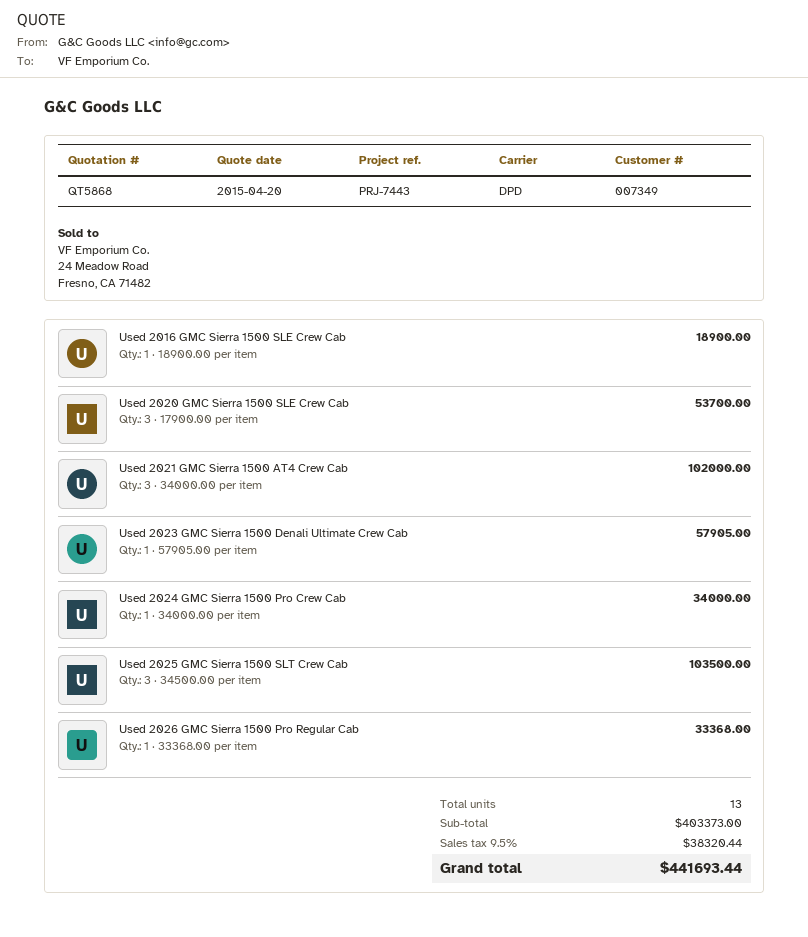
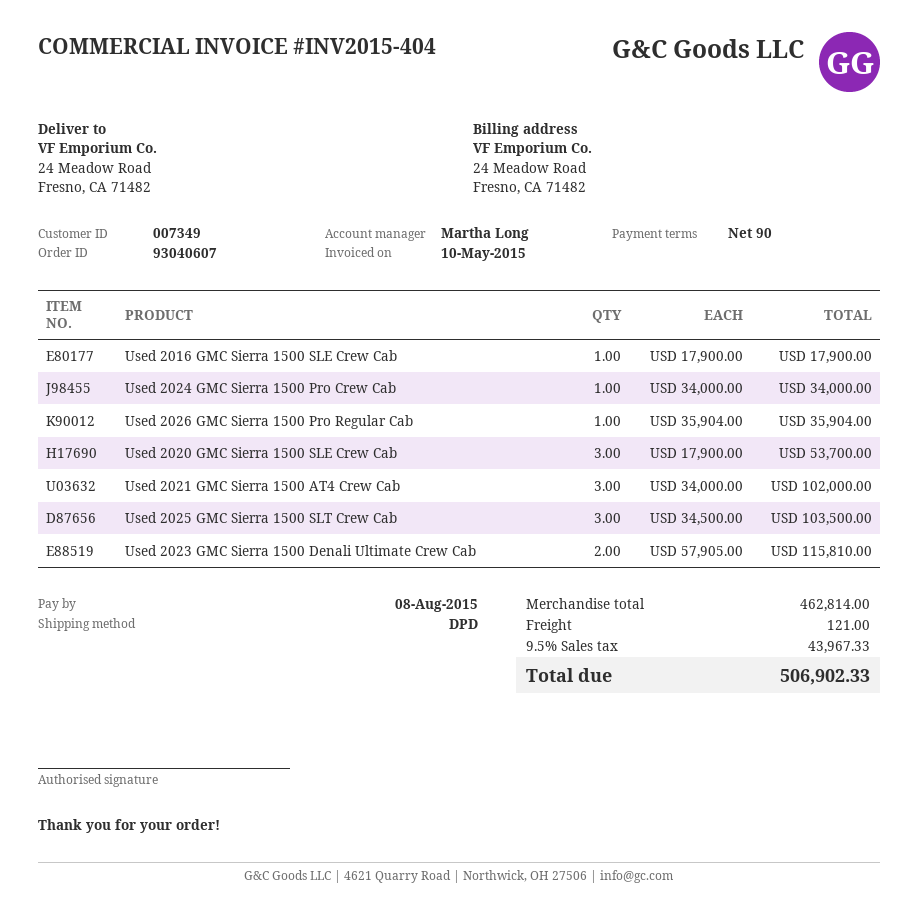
Used 2016 GMC Sierra 1500 SLE Crew Cab: 1 x 18900.00 = 18900.00 -> 1 x 17900.00 = 17900.00
Used 2023 GMC Sierra 1500 Denali Ultimate Crew Cab: 1 x 57905.00 = 57905.00 -> 2 x 57905.00 = 115810.00
Used 2026 GMC Sierra 1500 Pro Regular Cab: 1 x 33368.00 = 33368.00 -> 1 x 35904.00 = 35904.00
subtotal: 403373.00 -> 462814.00
shipping: none -> 121.00
tax: 9.5% = 38320.44 -> 9.5% = 43967.33
total: 441693.44 -> 506902.33

